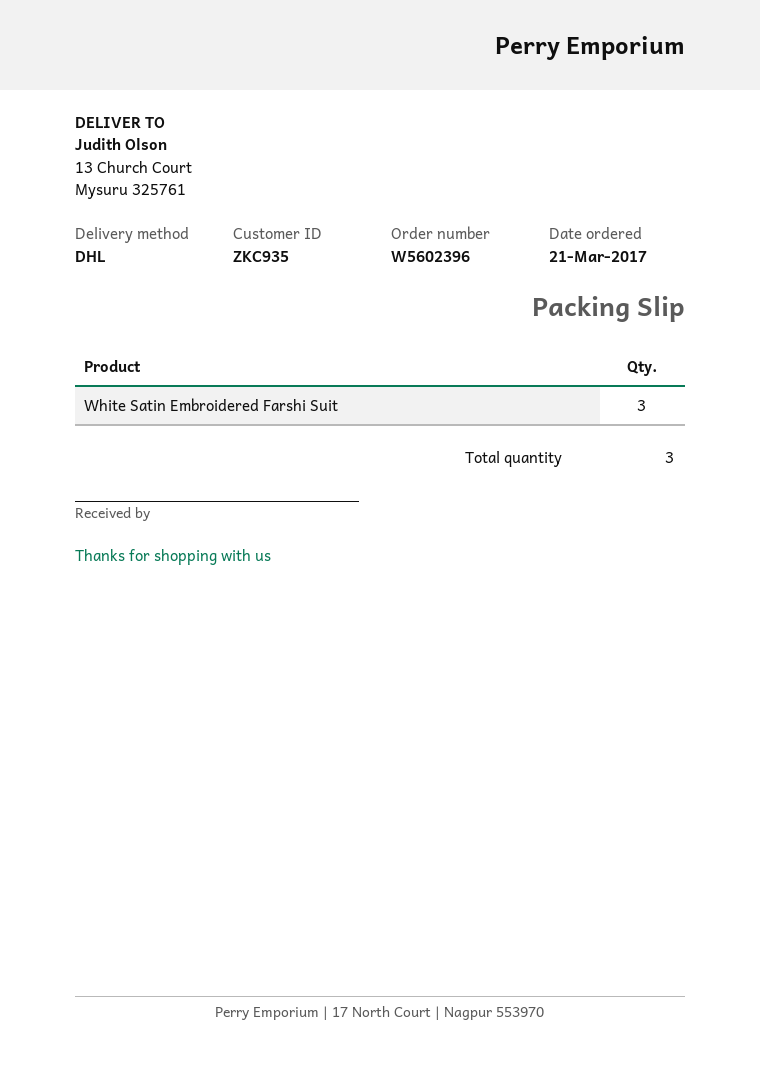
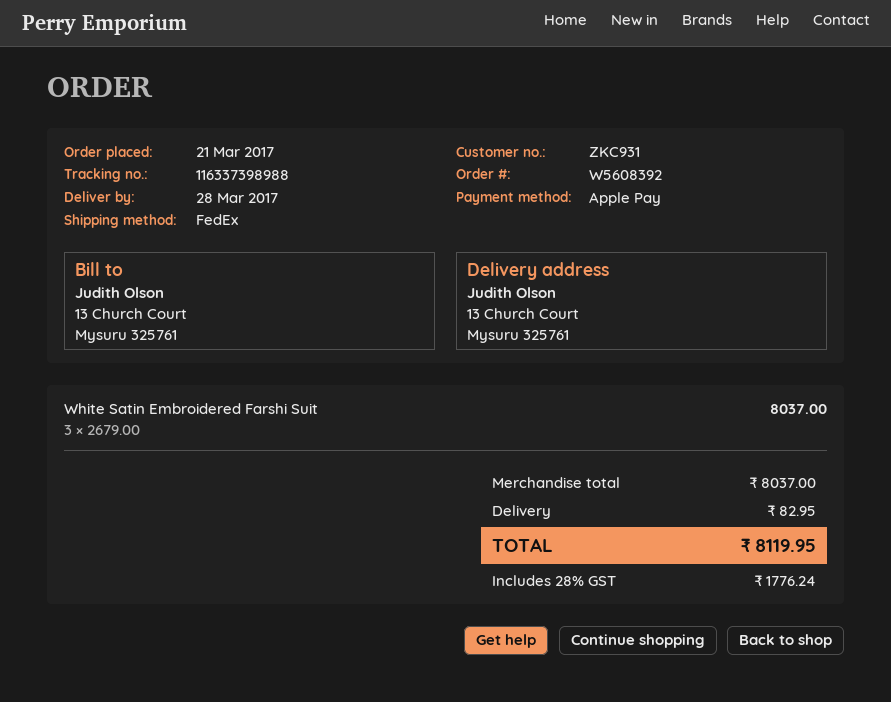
order number: W5602396 -> W5608392
customer number: ZKC935 -> ZKC931
shipping method: DHL -> FedEx

